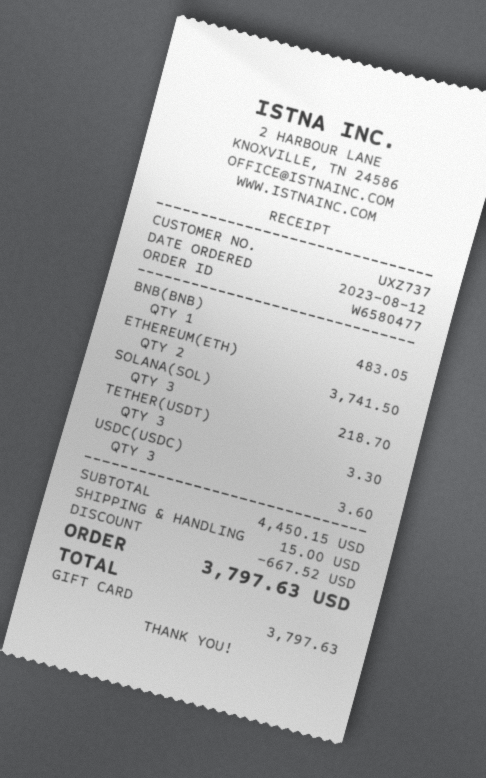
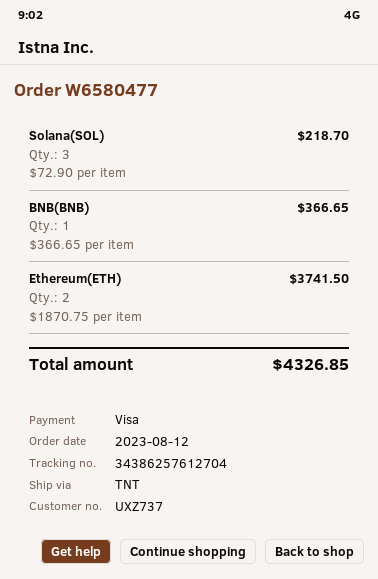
payment method: gift card -> Visa
BNB(BNB): 1 for 483.05 -> 1 for 366.65
TETHER(USDT): 3 for 3.30 -> none
USDC(USDC): 3 for 3.60 -> none
discount: 667.52 -> none
shipping: 15.00 -> none
total: 3797.63 -> 4326.85

